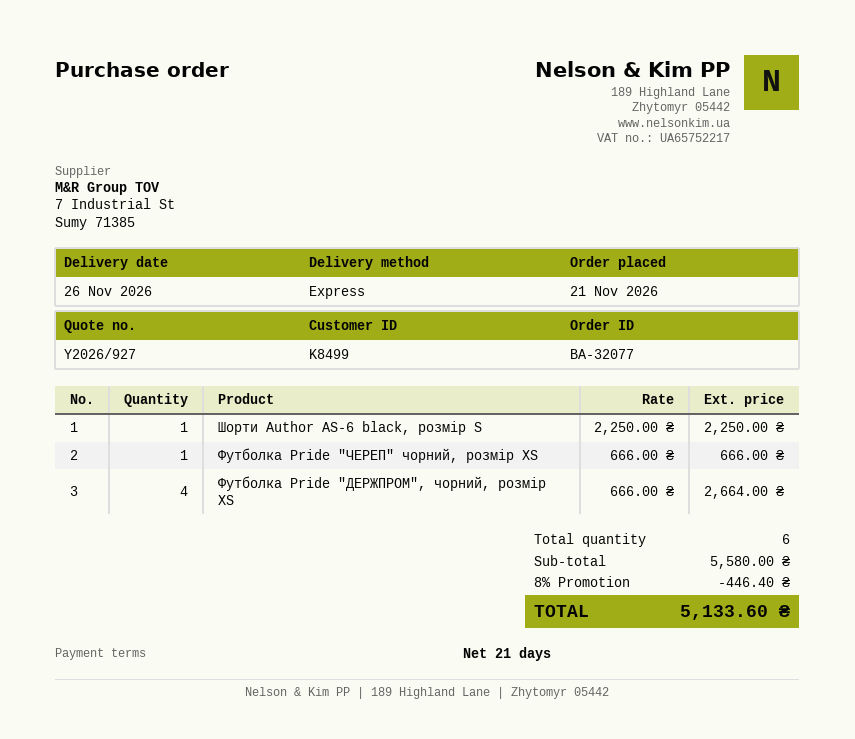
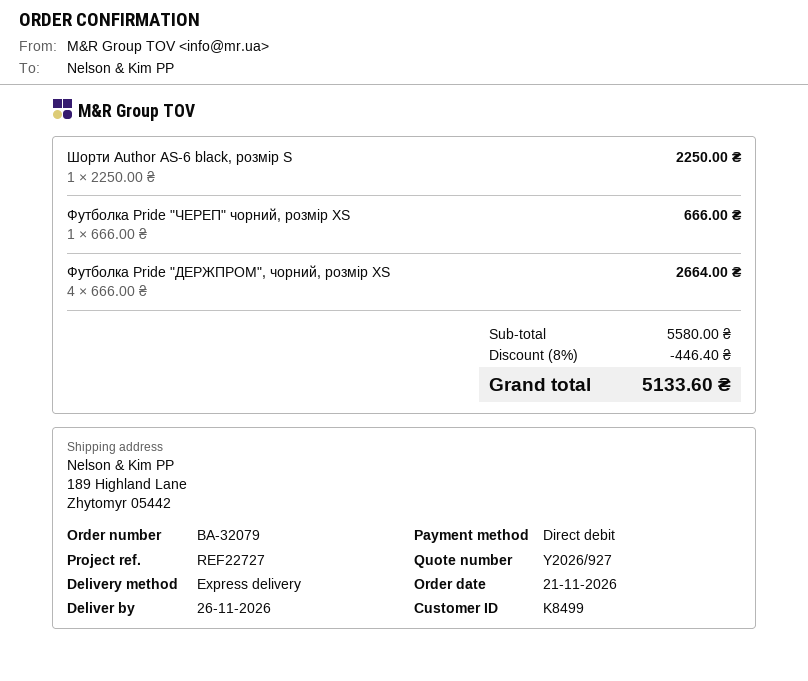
order number: BA-32077 -> BA-32079

